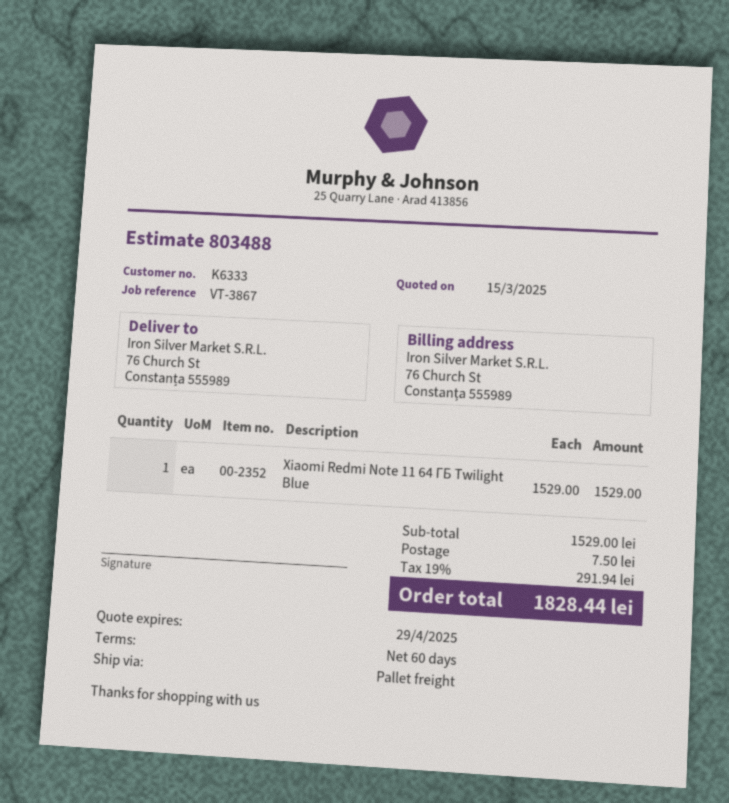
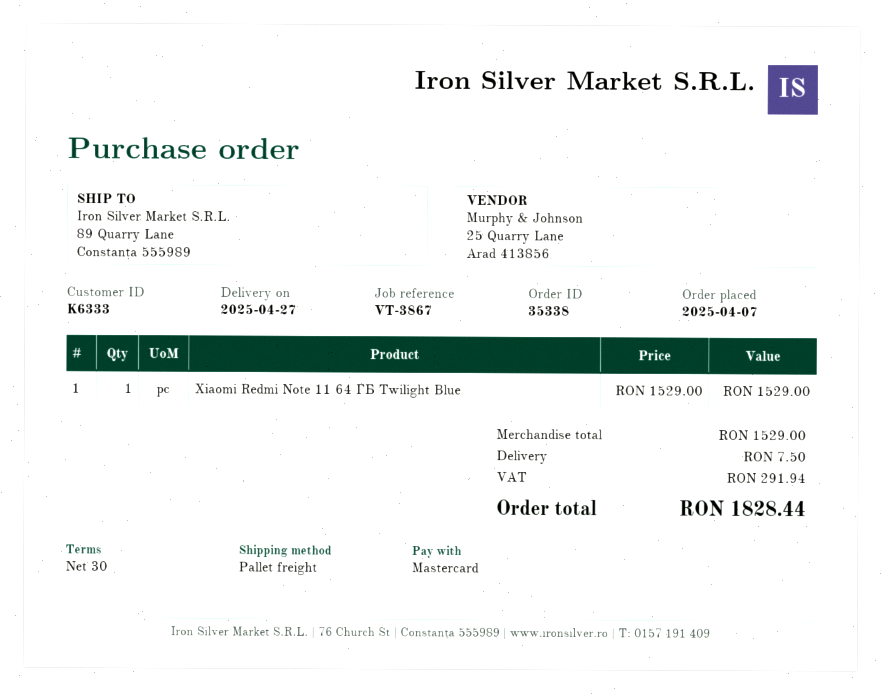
payment terms: 60 days -> 30 days
ship to: 76 Church St, Constanța 555989 -> 89 Quarry Lane, Constanța 555989

